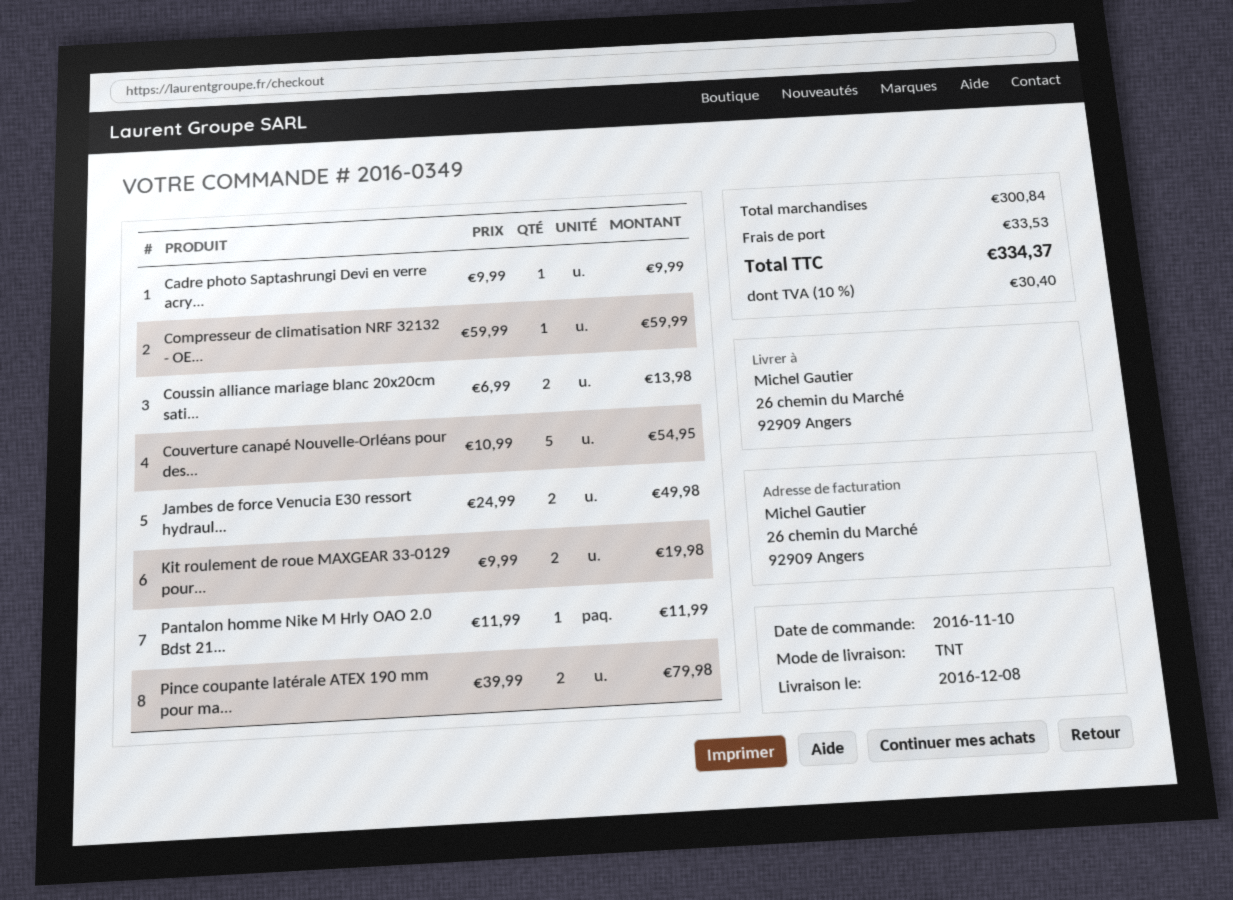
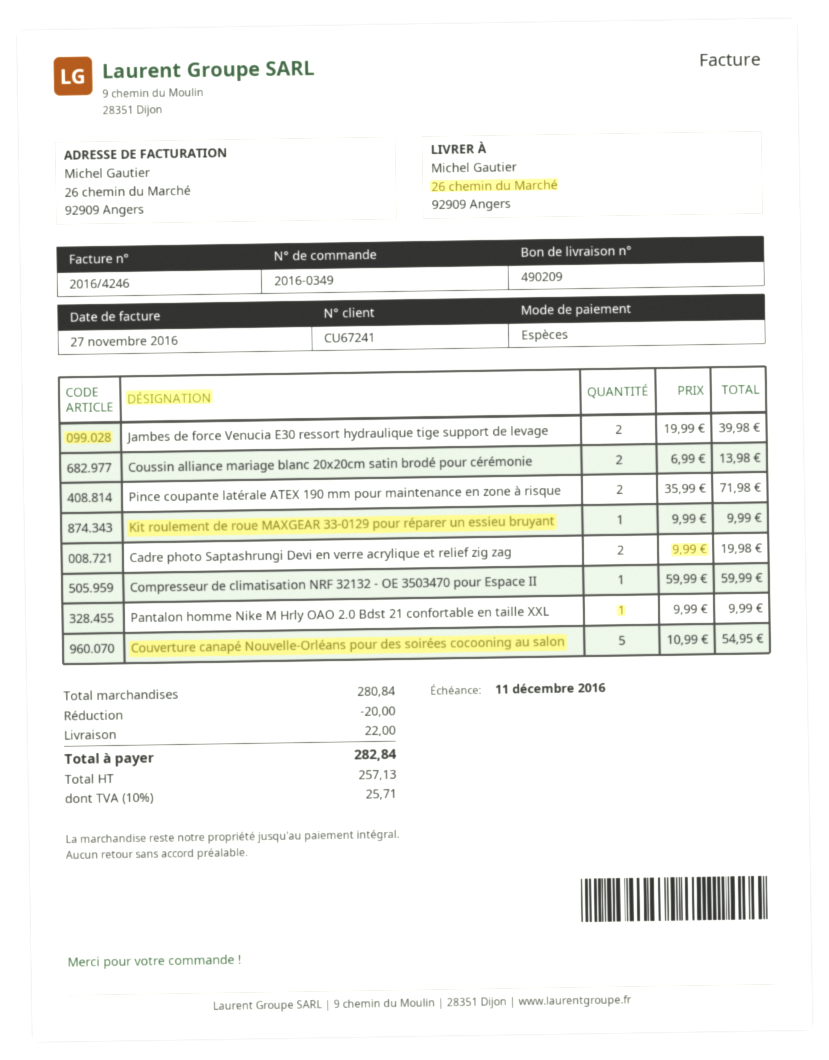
Cadre photo Saptashrungi Devi en verre acry...: 1 x 9.99 = 9.99 -> 2 x 9.99 = 19.98
Jambes de force Venucia E30 ressort hydraul...: 2 x 24.99 = 49.98 -> 2 x 19.99 = 39.98
Kit roulement de roue MAXGEAR 33-0129 pour...: 2 x 9.99 = 19.98 -> 1 x 9.99 = 9.99
Pantalon homme Nike M Hrly OAO 2.0 Bdst 21...: 1 x 11.99 = 11.99 -> 1 x 9.99 = 9.99
Pince coupante latérale ATEX 190 mm pour ma...: 2 x 39.99 = 79.98 -> 2 x 35.99 = 71.98
subtotal: 300.84 -> 280.84
discount: none -> 20.00
shipping: 33.53 -> 22.00
tax: 10% = 30.40 -> 10% = 25.71
total: 334.37 -> 282.84

